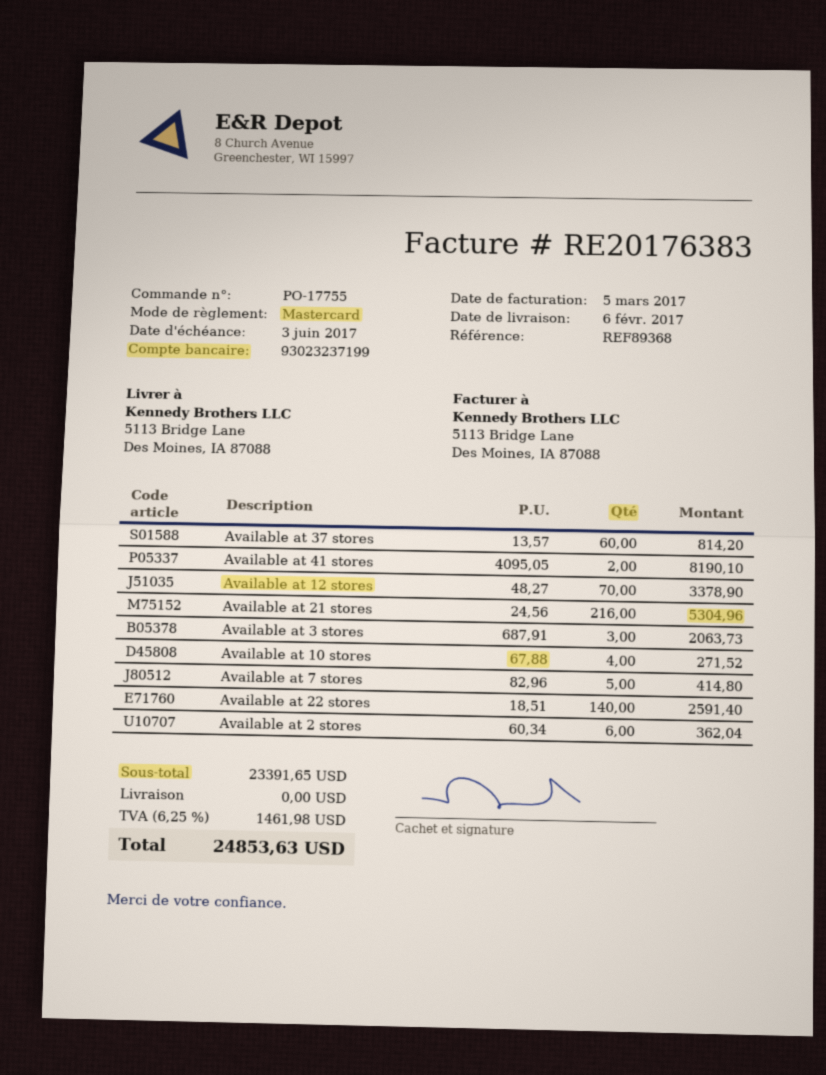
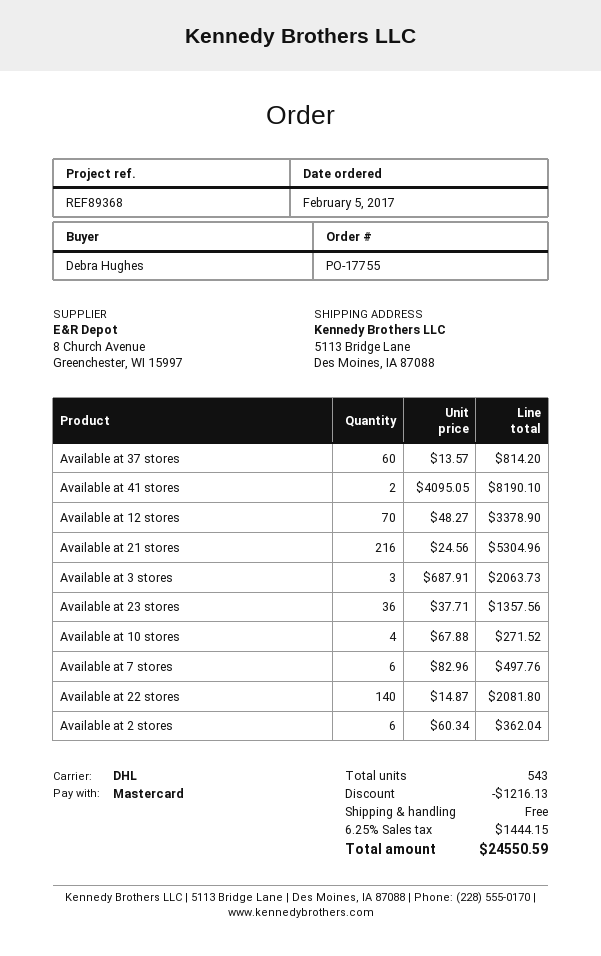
Available at 7 stores: 5 x 82.96 = 414.80 -> 6 x 82.96 = 497.76
Available at 22 stores: 140 x 18.51 = 2591.40 -> 140 x 14.87 = 2081.80
Available at 23 stores: none -> 36 x 37.71 = 1357.56
discount: none -> 1216.13
tax: 6.25% = 1461.98 -> 6.25% = 1444.15
total: 24853.63 -> 24550.59

